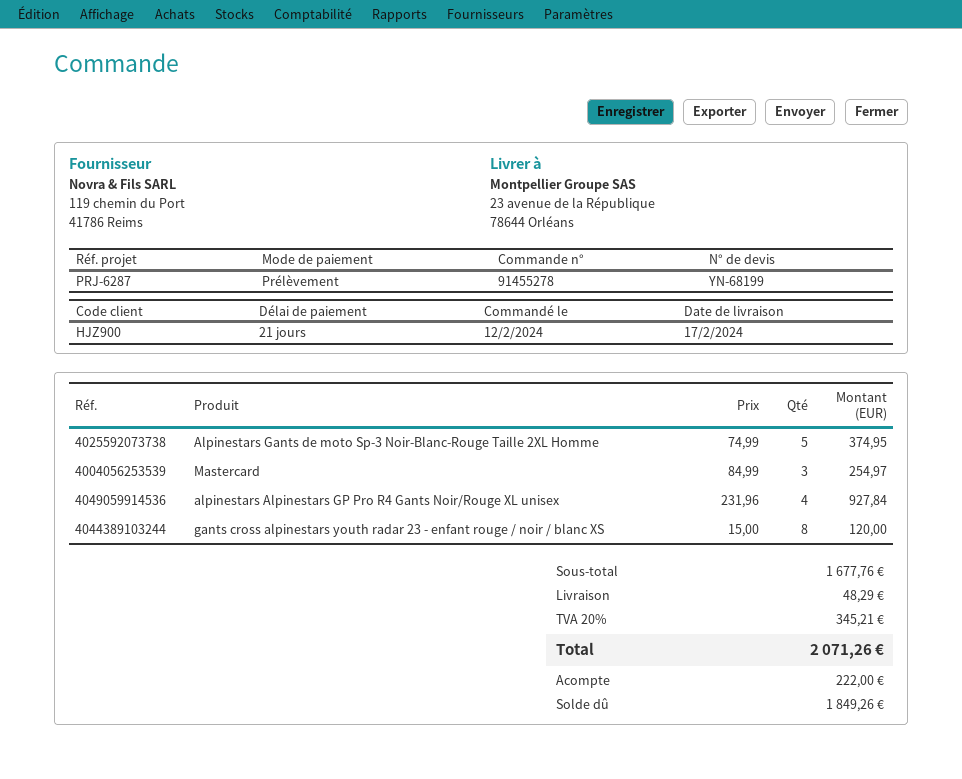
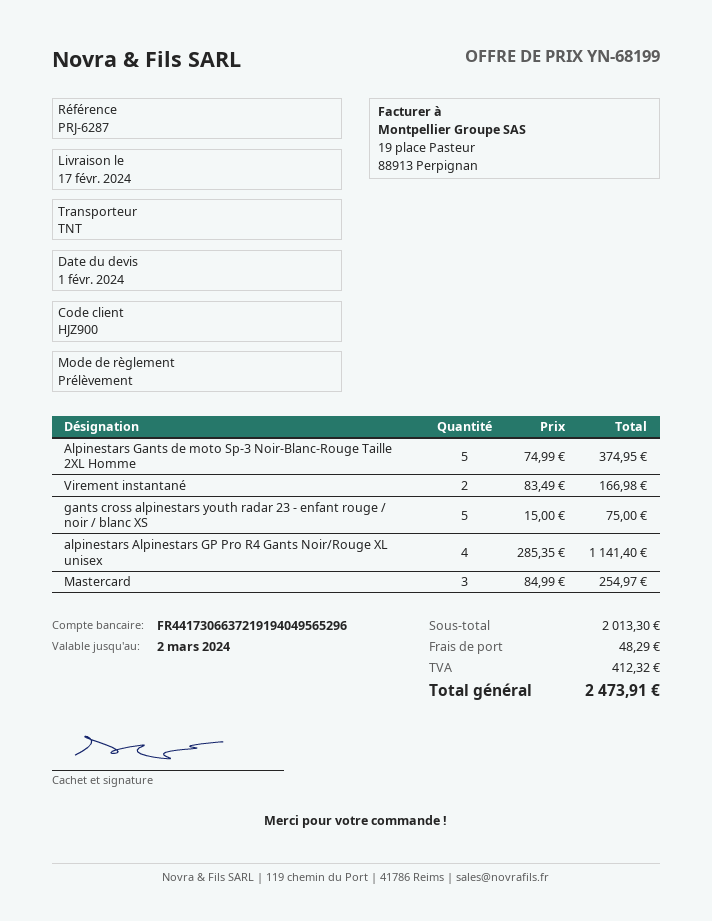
alpinestars Alpinestars GP Pro R4 Gants Noir/Rouge XL unisex: 4 x 231.96 = 927.84 -> 4 x 285.35 = 1141.40
gants cross alpinestars youth radar 23 - enfant rouge / noir / blanc XS: 8 x 15.00 = 120.00 -> 5 x 15.00 = 75.00
Virement instantané: none -> 2 x 83.49 = 166.98
subtotal: 1677.76 -> 2013.30
tax: 345.21 -> 412.32
total: 2071.26 -> 2473.91

